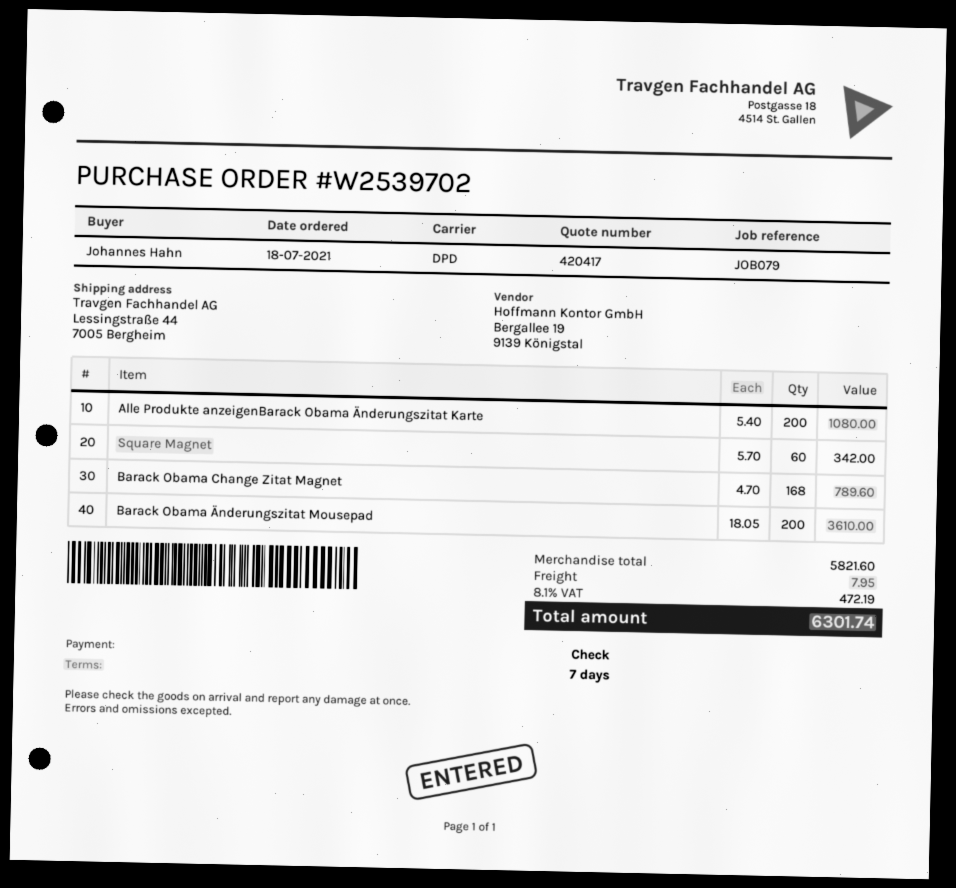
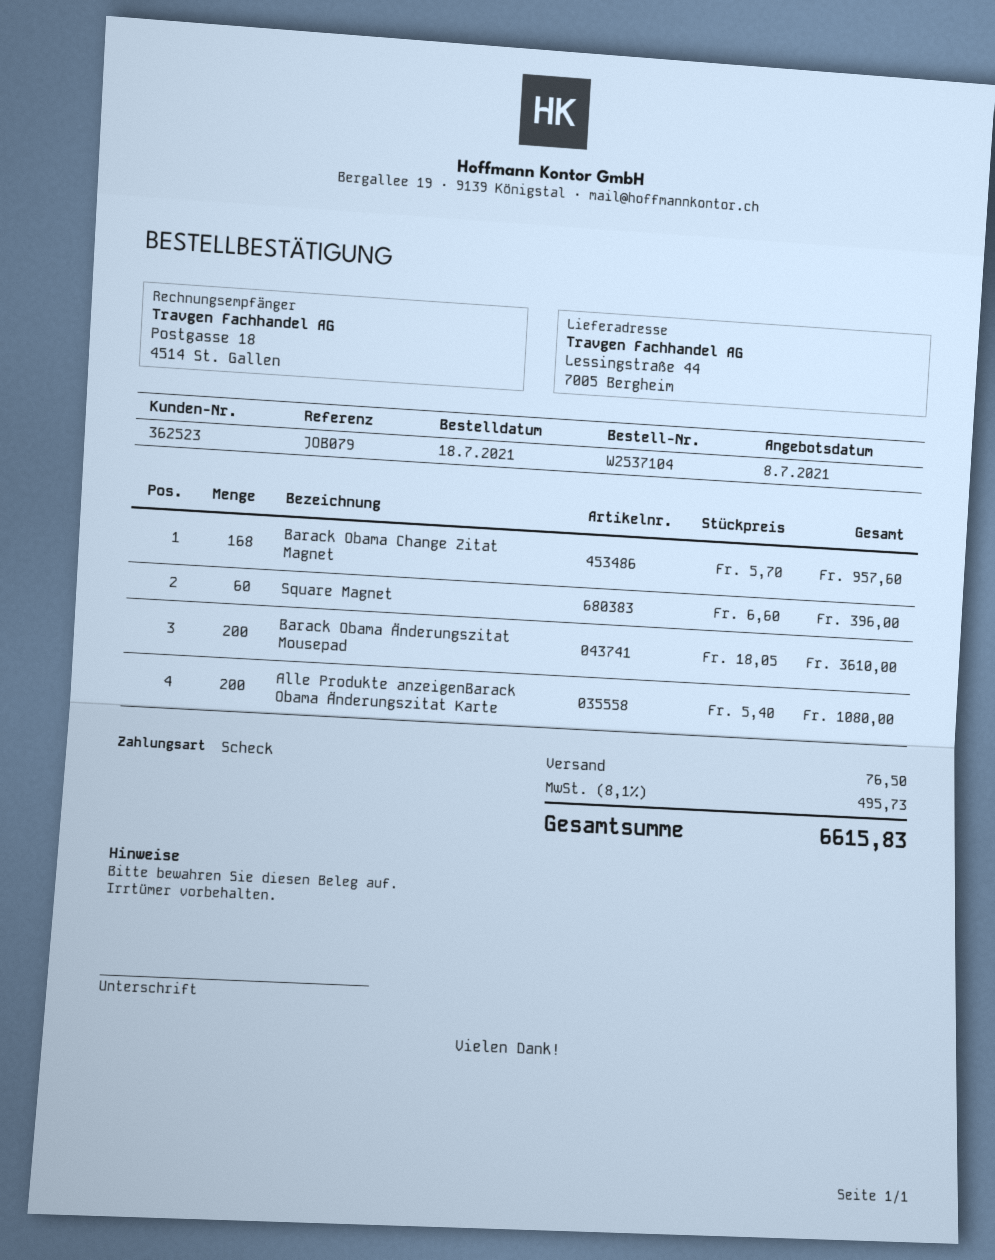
order number: W2539702 -> W2537104
Square Magnet: 60 x 5.70 = 342.00 -> 60 x 6.60 = 396.00
Barack Obama Change Zitat Magnet: 168 x 4.70 = 789.60 -> 168 x 5.70 = 957.60
shipping: 7.95 -> 76.50
tax: 8.1% = 472.19 -> 8.1% = 495.73
total: 6301.74 -> 6615.83

